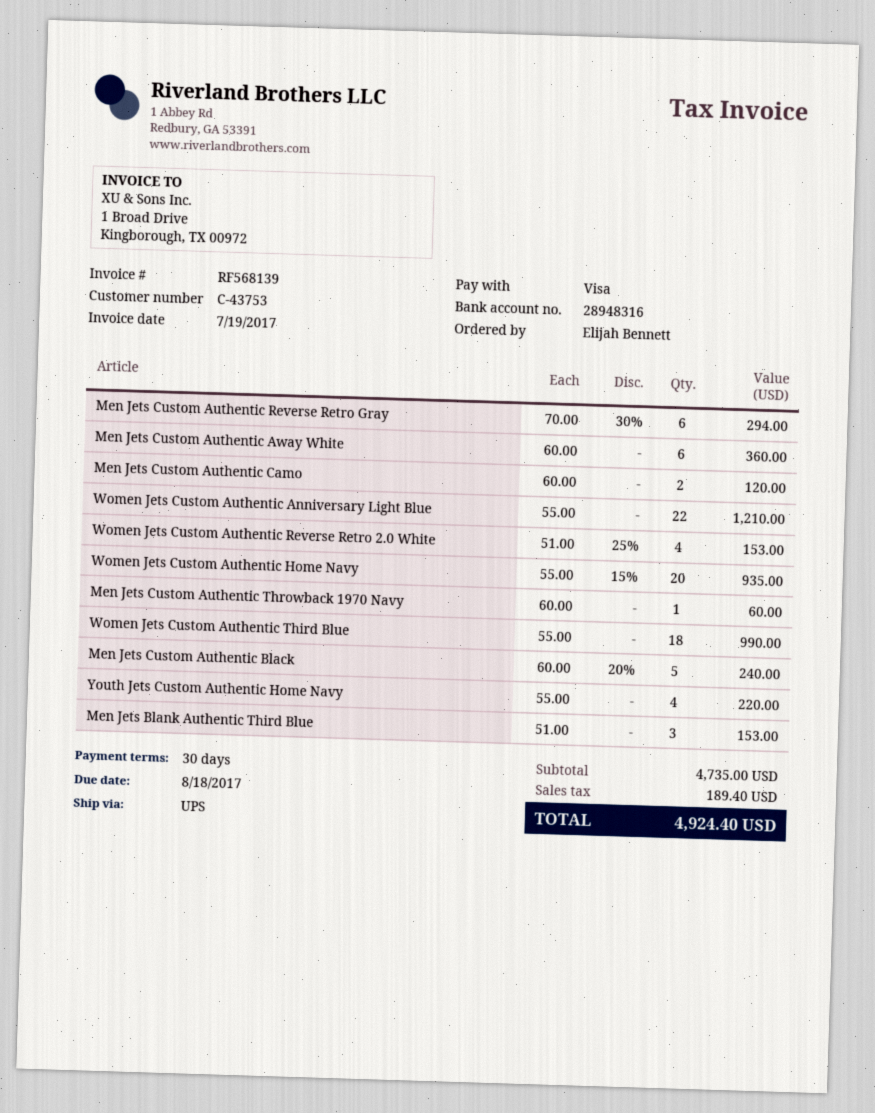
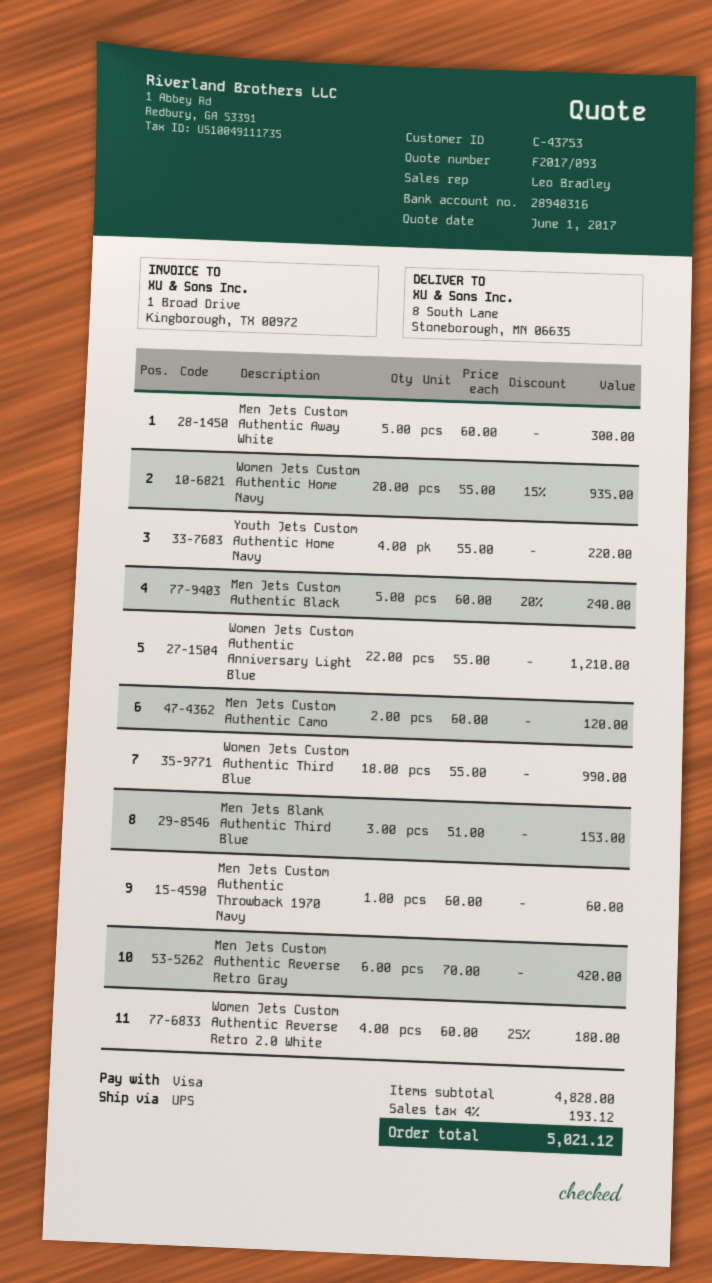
Men Jets Custom Authentic Reverse Retro Gray: 6 x 70.00 - 30% = 294.00 -> 6 x 70.00 = 420.00
Men Jets Custom Authentic Away White: 6 x 60.00 = 360.00 -> 5 x 60.00 = 300.00
Women Jets Custom Authentic Reverse Retro 2.0 White: 4 x 51.00 - 25% = 153.00 -> 4 x 60.00 - 25% = 180.00
subtotal: 4735.00 -> 4828.00
tax: 189.40 -> 193.12
total: 4924.40 -> 5021.12

